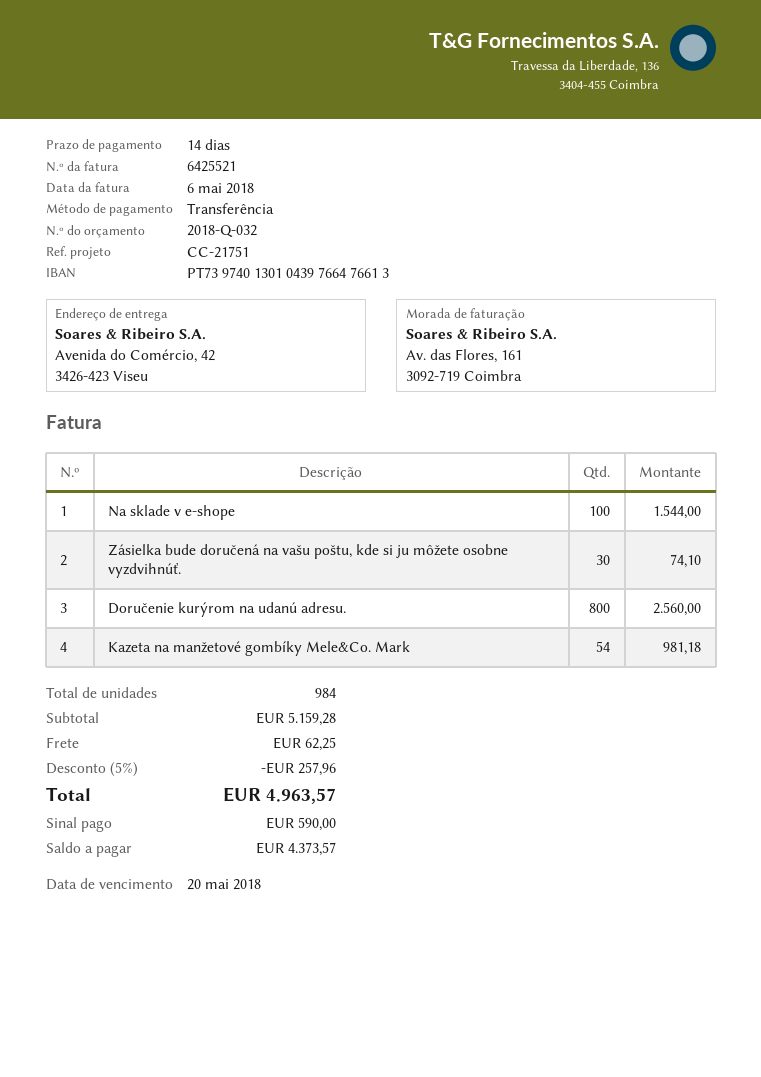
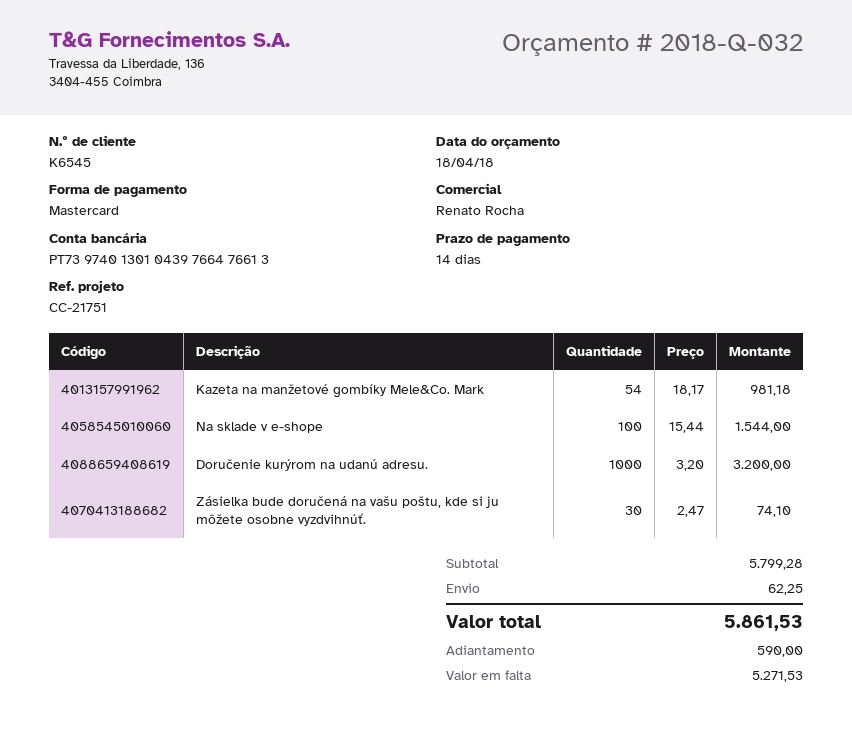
payment method: bank transfer -> Mastercard
Doručenie kurýrom na udanú adresu.: 800 for 2560.00 -> 1000 for 3200.00
subtotal: 5159.28 -> 5799.28
discount: 5% = 257.96 -> none
total: 4963.57 -> 5861.53
balance: 4373.57 -> 5271.53

